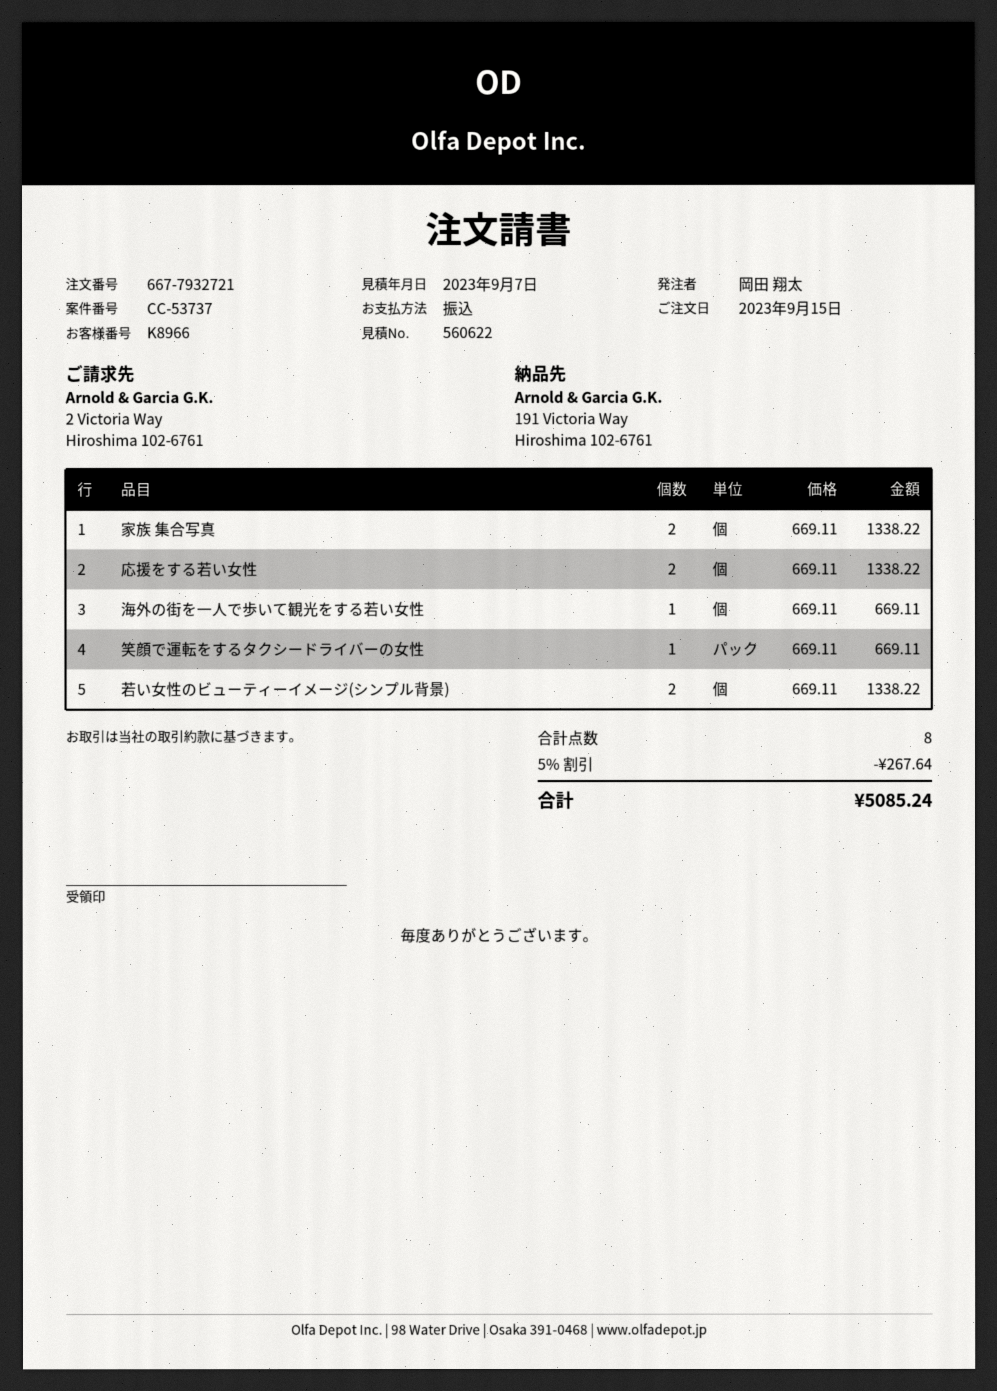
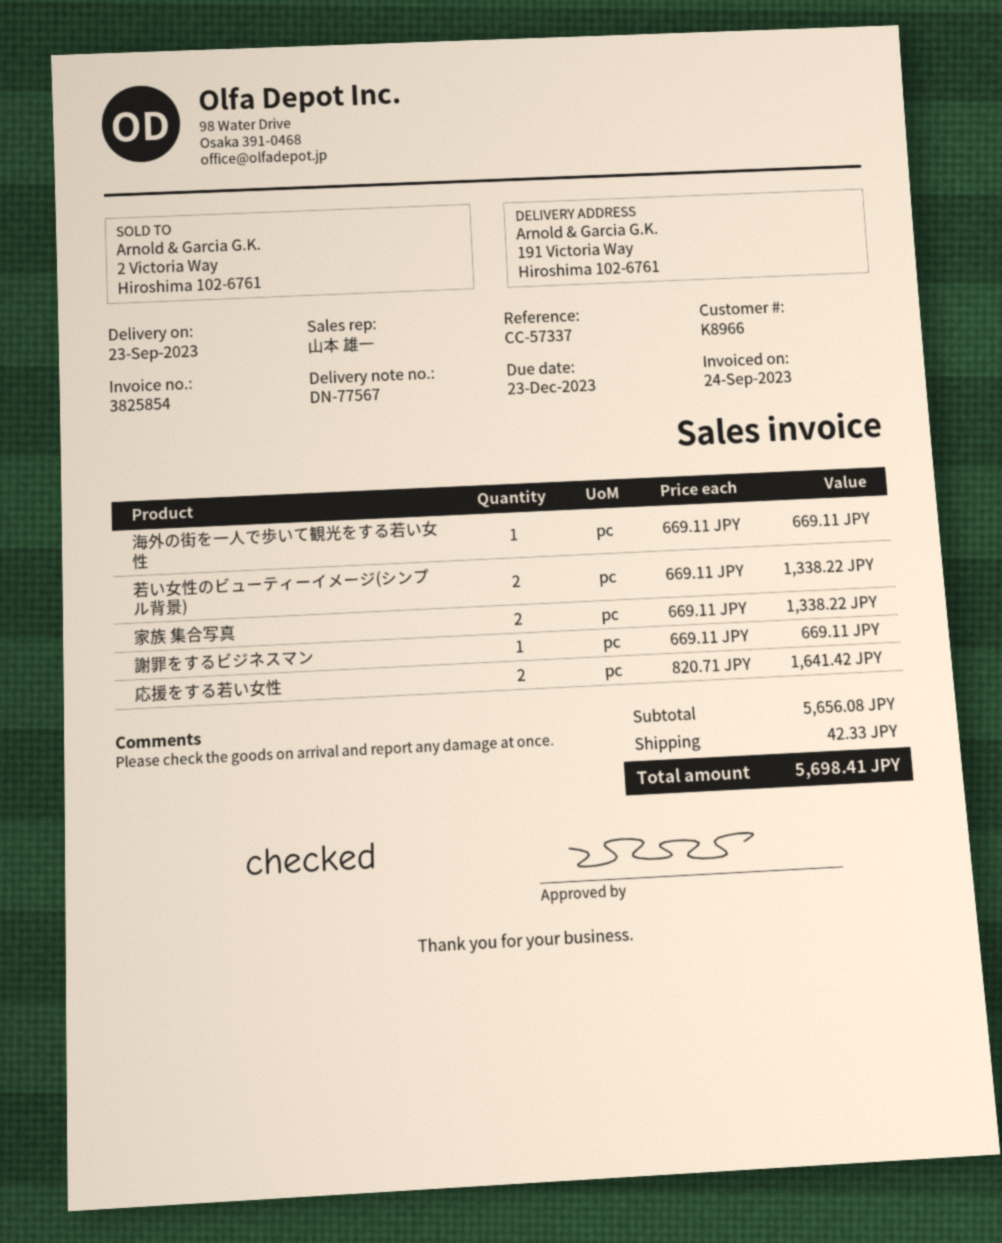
reference: CC-53737 -> CC-57337
応援をする若い女性: 2 x 669.11 = 1338.22 -> 2 x 820.71 = 1641.42
笑顔で運転をするタクシードライバーの女性: 1 x 669.11 = 669.11 -> none
謝罪をするビジネスマン: none -> 1 x 669.11 = 669.11
discount: 5% = 267.64 -> none
shipping: none -> 42.33
total: 5085.24 -> 5698.41

